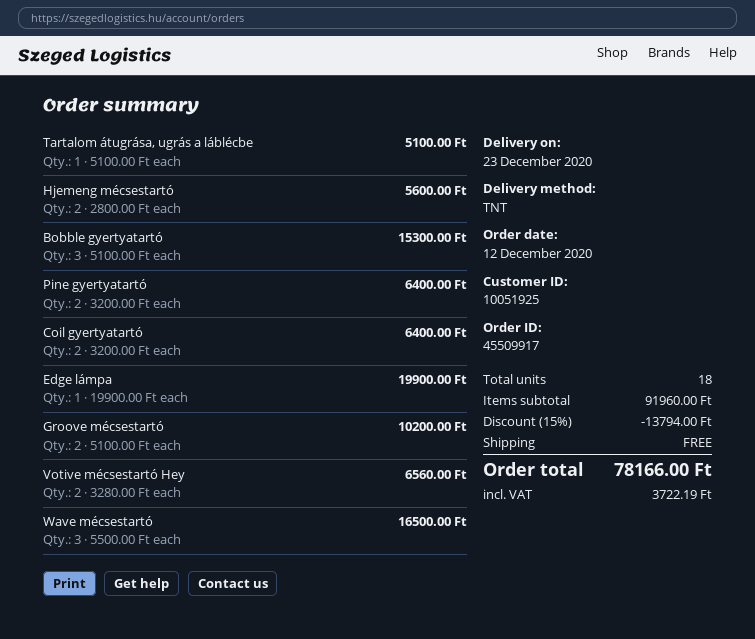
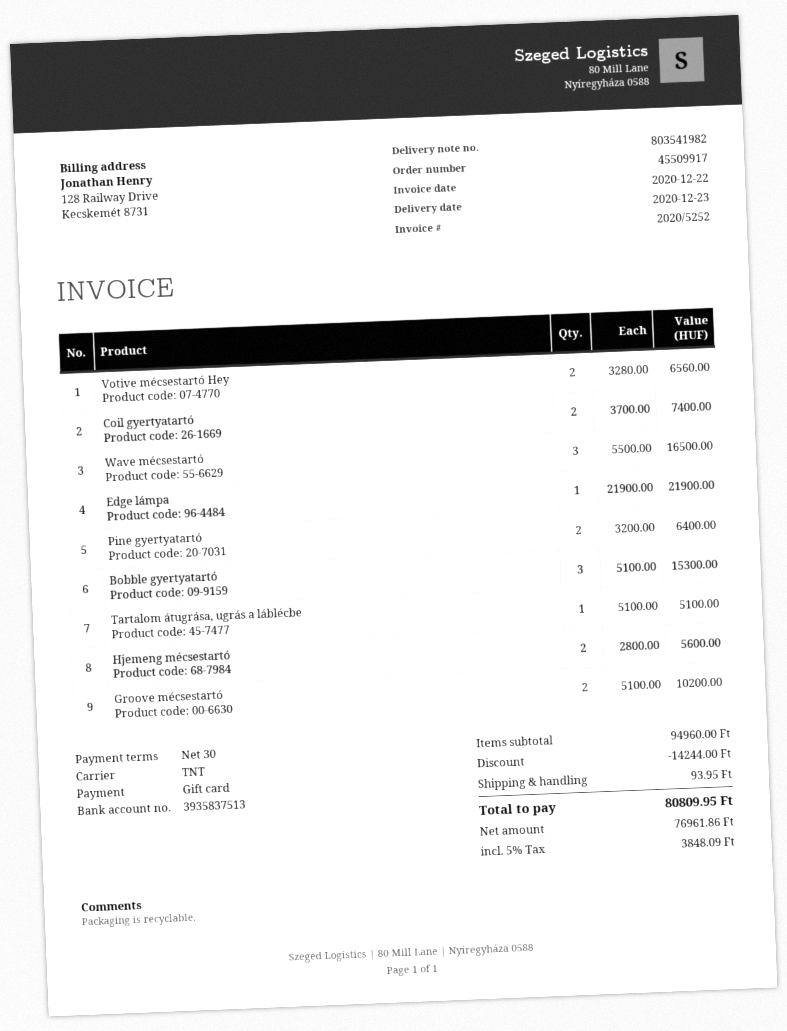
Coil gyertyatartó: 2 x 3200.00 = 6400.00 -> 2 x 3700.00 = 7400.00
Edge lámpa: 1 x 19900.00 = 19900.00 -> 1 x 21900.00 = 21900.00
subtotal: 91960.00 -> 94960.00
discount: 13794.00 -> 14244.00
shipping: 0.00 -> 93.95
tax: 3722.19 -> 3848.09
total: 78166.00 -> 80809.95

